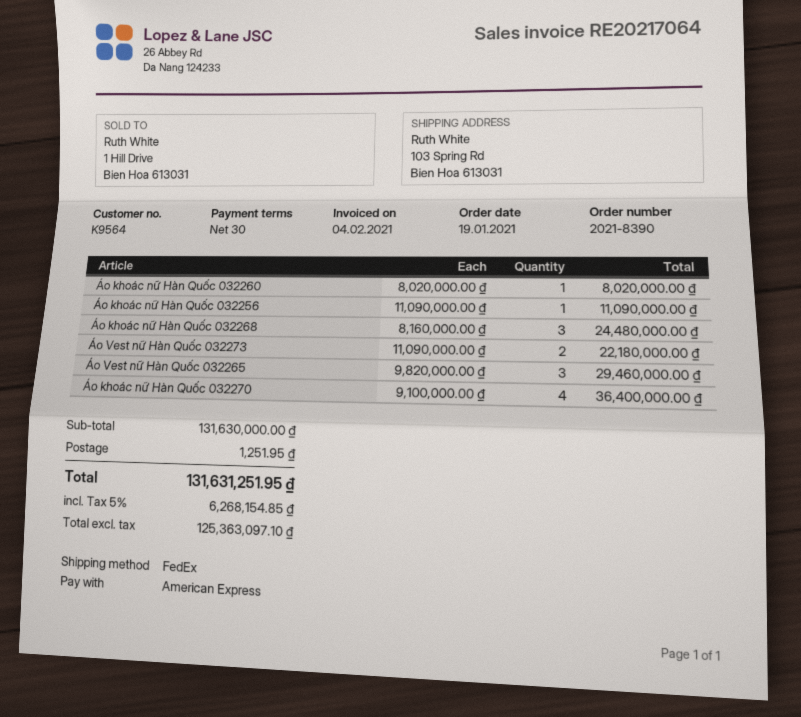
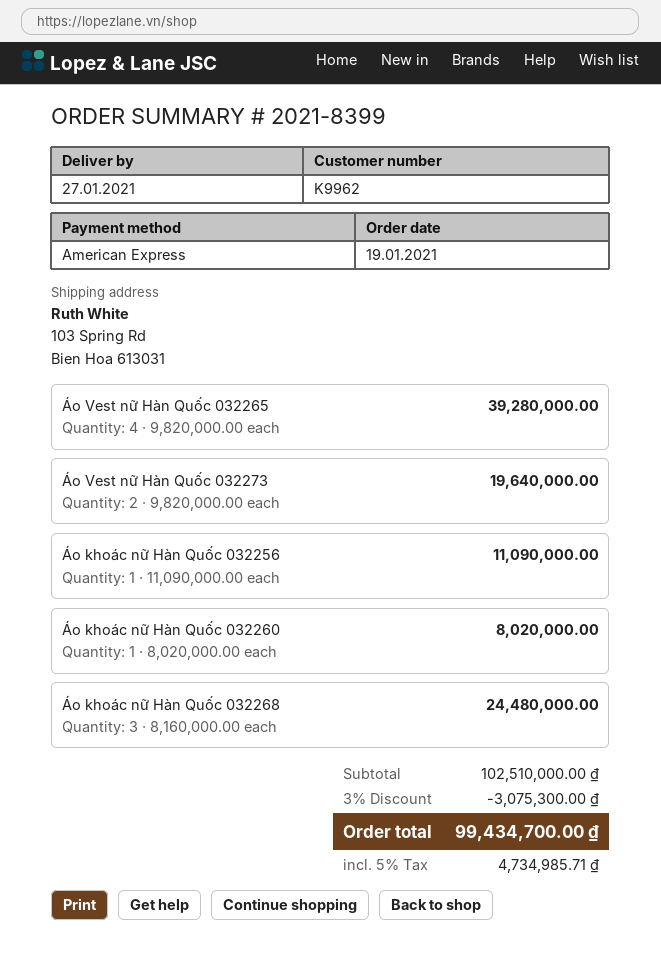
order number: 2021-8390 -> 2021-8399
customer number: K9564 -> K9962
Áo Vest nữ Hàn Quốc 032273: 2 x 11090000.00 = 22180000.00 -> 2 x 9820000.00 = 19640000.00
Áo Vest nữ Hàn Quốc 032265: 3 x 9820000.00 = 29460000.00 -> 4 x 9820000.00 = 39280000.00
Áo khoác nữ Hàn Quốc 032270: 4 x 9100000.00 = 36400000.00 -> none
subtotal: 131630000.00 -> 102510000.00
discount: none -> 3% = 3075300.00
shipping: 1251.95 -> none
tax: 5% = 6268154.85 -> 5% = 4734985.71
total: 131631251.95 -> 99434700.00

